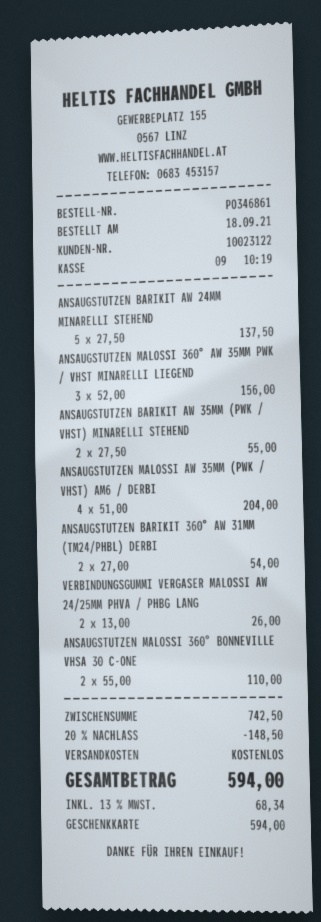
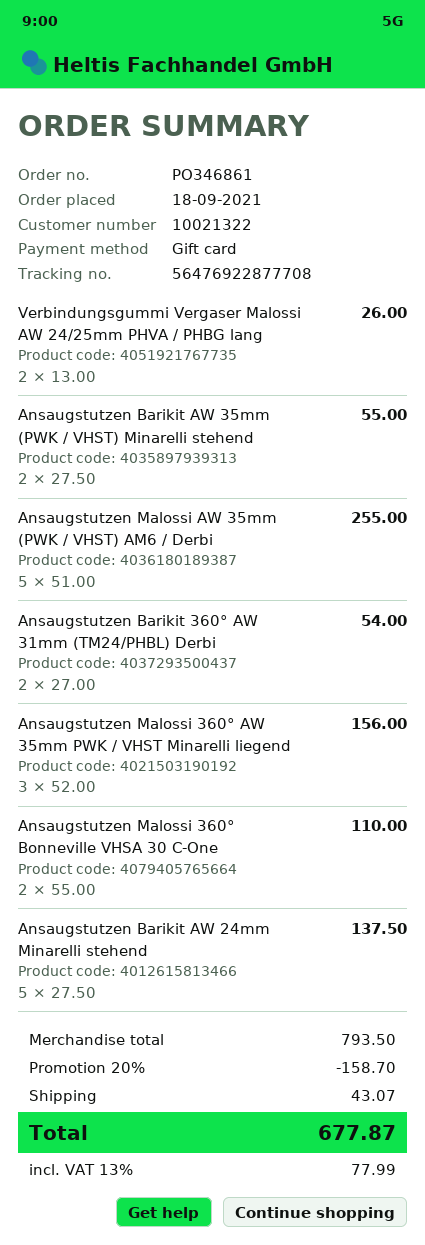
customer number: 10023122 -> 10021322
ANSAUGSTUTZEN MALOSSI AW 35MM (PWK / VHST) AM6 / DERBI: 4 x 51.00 = 204.00 -> 5 x 51.00 = 255.00
subtotal: 742.50 -> 793.50
discount: 20% = 148.50 -> 20% = 158.70
shipping: 0.00 -> 43.07
tax: 13% = 68.34 -> 13% = 77.99
total: 594.00 -> 677.87

